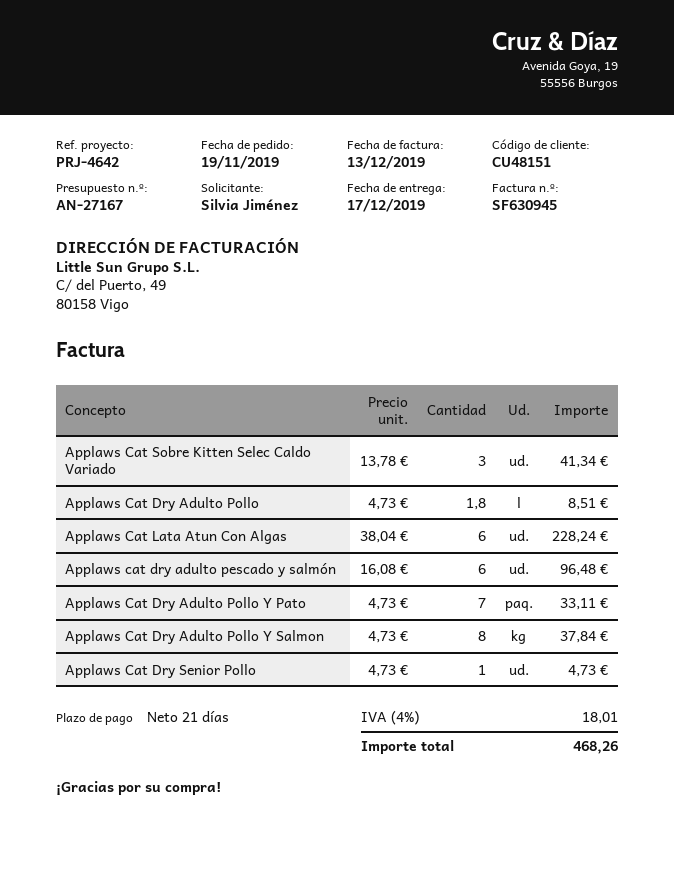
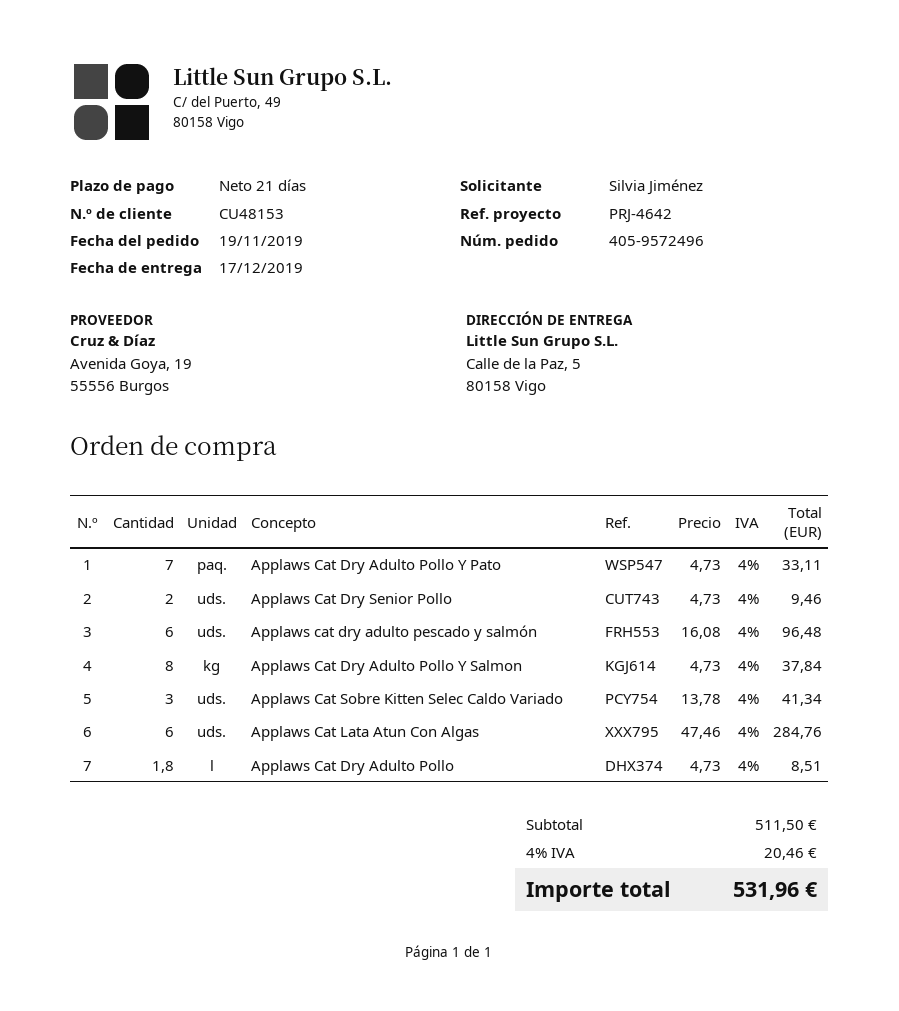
customer number: CU48151 -> CU48153
Applaws Cat Lata Atun Con Algas: 6 x 38.04 = 228.24 -> 6 x 47.46 = 284.76
Applaws Cat Dry Senior Pollo: 1 x 4.73 = 4.73 -> 2 x 4.73 = 9.46
tax: 4% = 18.01 -> 4% = 20.46
total: 468.26 -> 531.96

